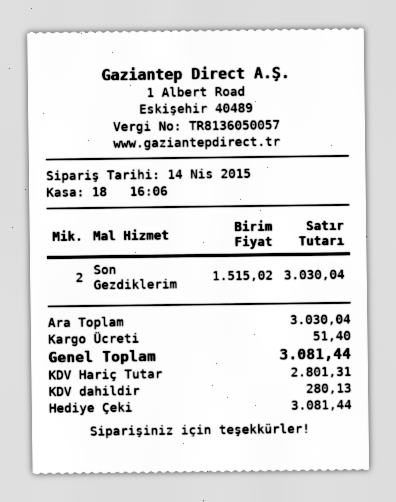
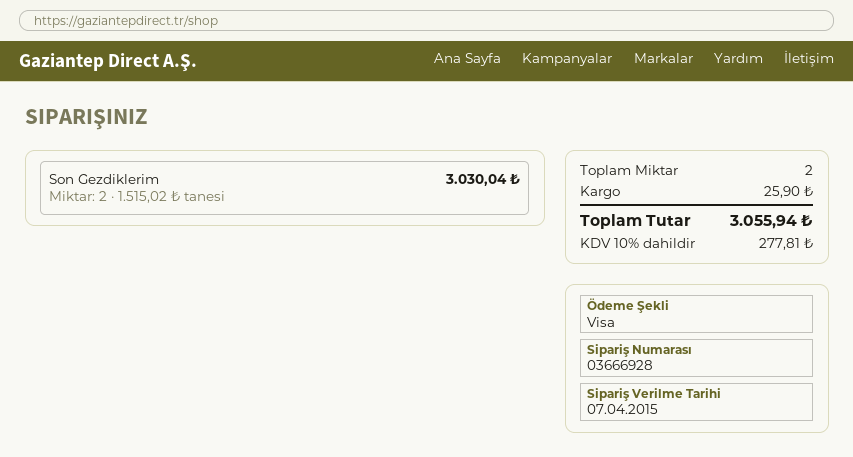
order date: 2015-04-14 -> 2015-04-07
payment method: gift card -> Visa
shipping: 51.40 -> 25.90
tax: 280.13 -> 277.81
total: 3081.44 -> 3055.94

